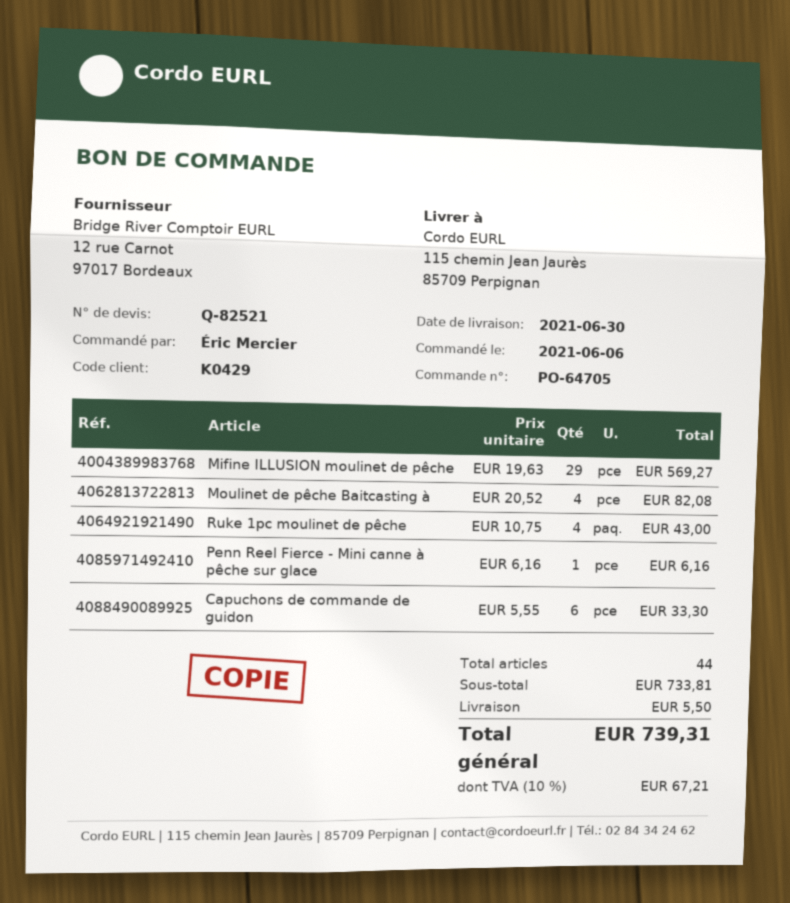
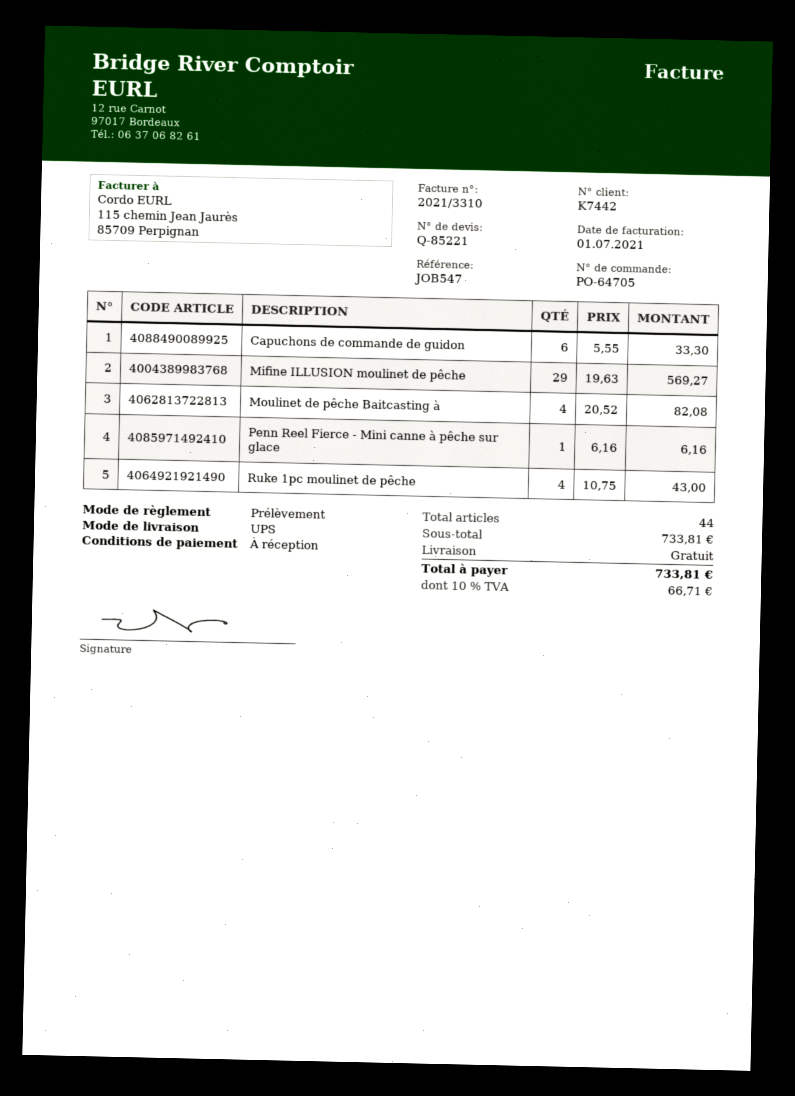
quote number: Q-82521 -> Q-85221
customer number: K0429 -> K7442
shipping: 5.50 -> 0.00
tax: 10% = 67.21 -> 10% = 66.71
total: 739.31 -> 733.81

